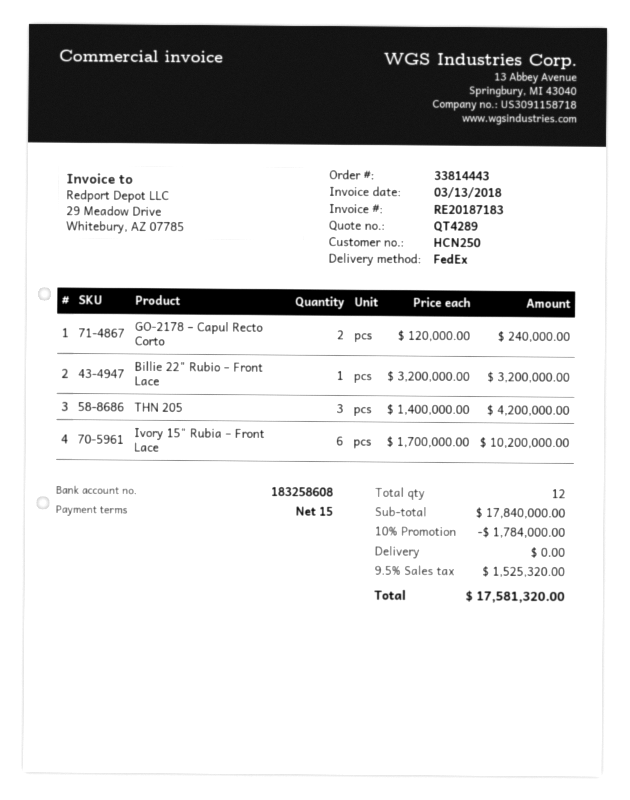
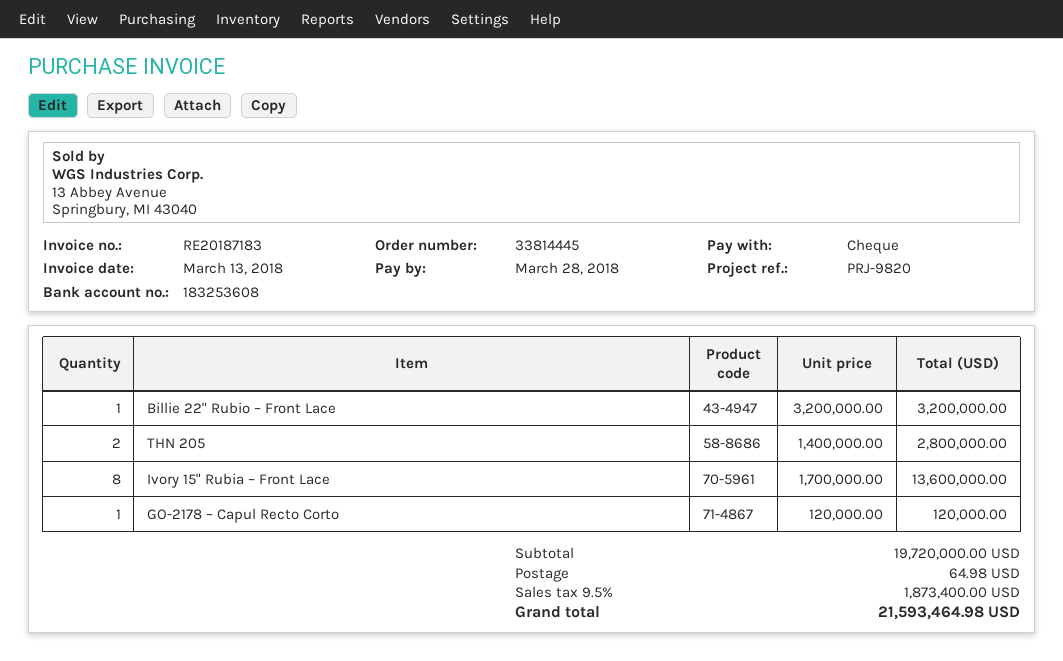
order number: 33814443 -> 33814445
bank account: 183258608 -> 183253608
GO-2178 – Capul Recto Corto: 2 x 120000.00 = 240000.00 -> 1 x 120000.00 = 120000.00
THN 205: 3 x 1400000.00 = 4200000.00 -> 2 x 1400000.00 = 2800000.00
Ivory 15" Rubia – Front Lace: 6 x 1700000.00 = 10200000.00 -> 8 x 1700000.00 = 13600000.00
subtotal: 17840000.00 -> 19720000.00
discount: 10% = 1784000.00 -> none
shipping: 0.00 -> 64.98
tax: 9.5% = 1525320.00 -> 9.5% = 1873400.00
total: 17581320.00 -> 21593464.98

